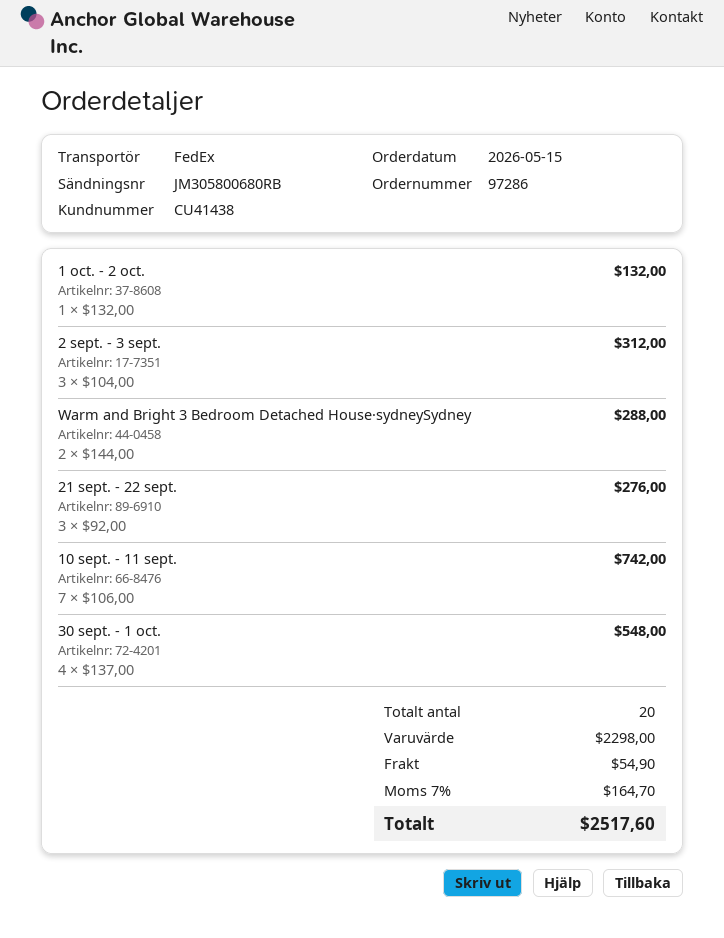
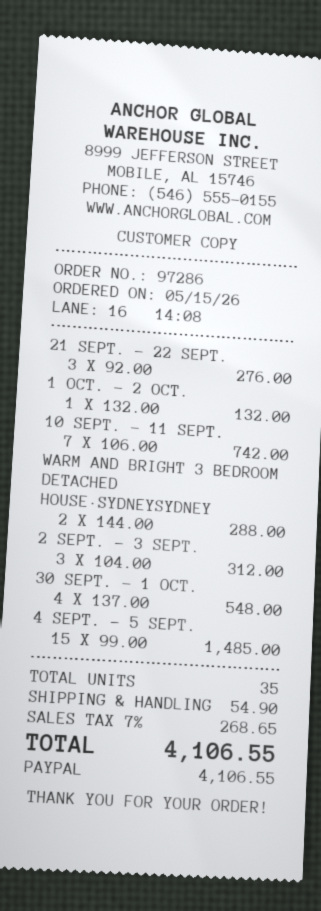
4 SEPT. - 5 SEPT.: none -> 15 x 99.00 = 1485.00
total quantity: 20 -> 35
tax: 7% = 164.70 -> 7% = 268.65
total: 2517.60 -> 4106.55

